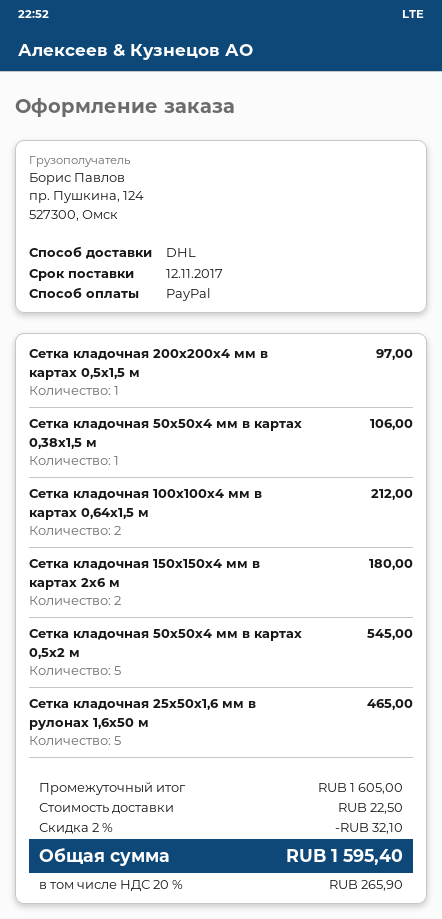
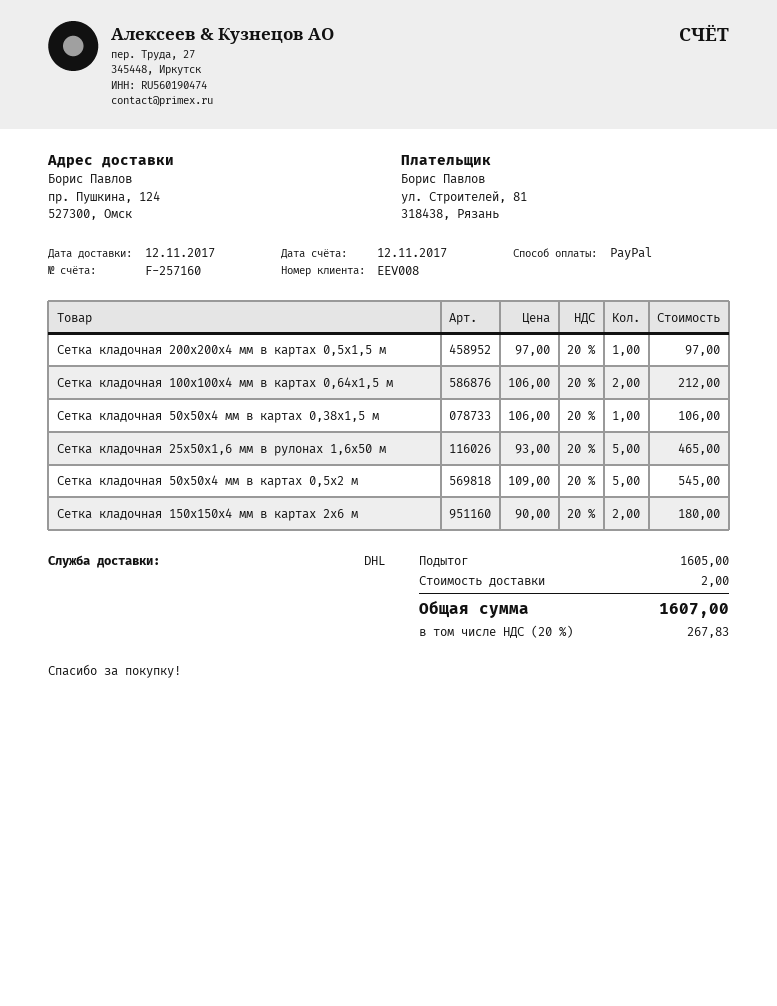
discount: 2% = 32.10 -> none
shipping: 22.50 -> 2.00
tax: 20% = 265.90 -> 20% = 267.83
total: 1595.40 -> 1607.00

